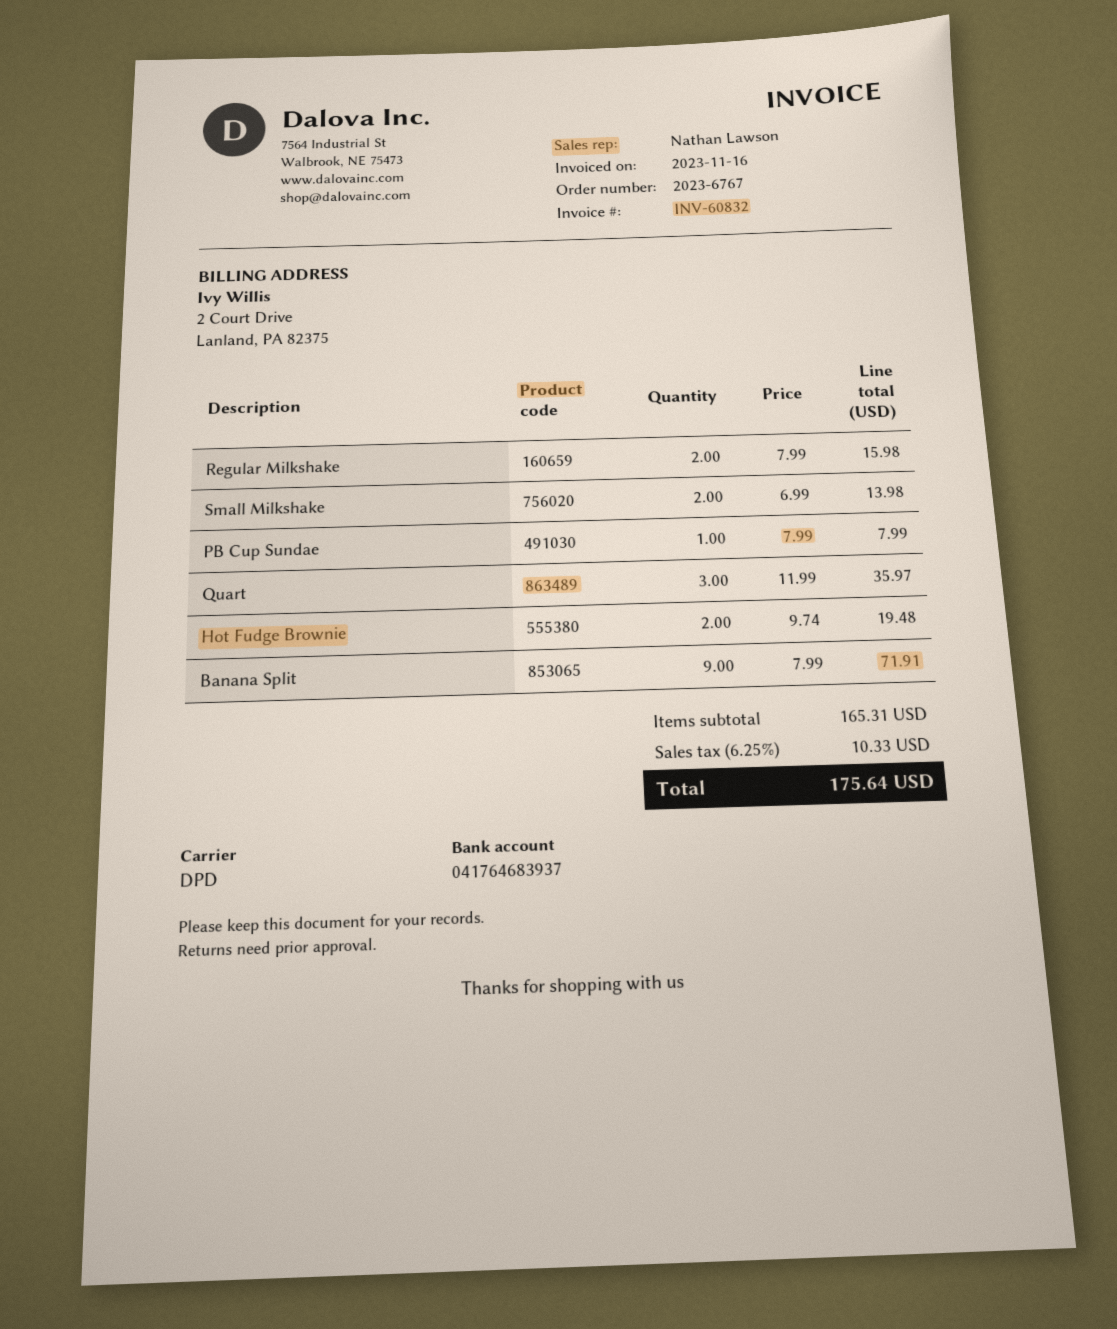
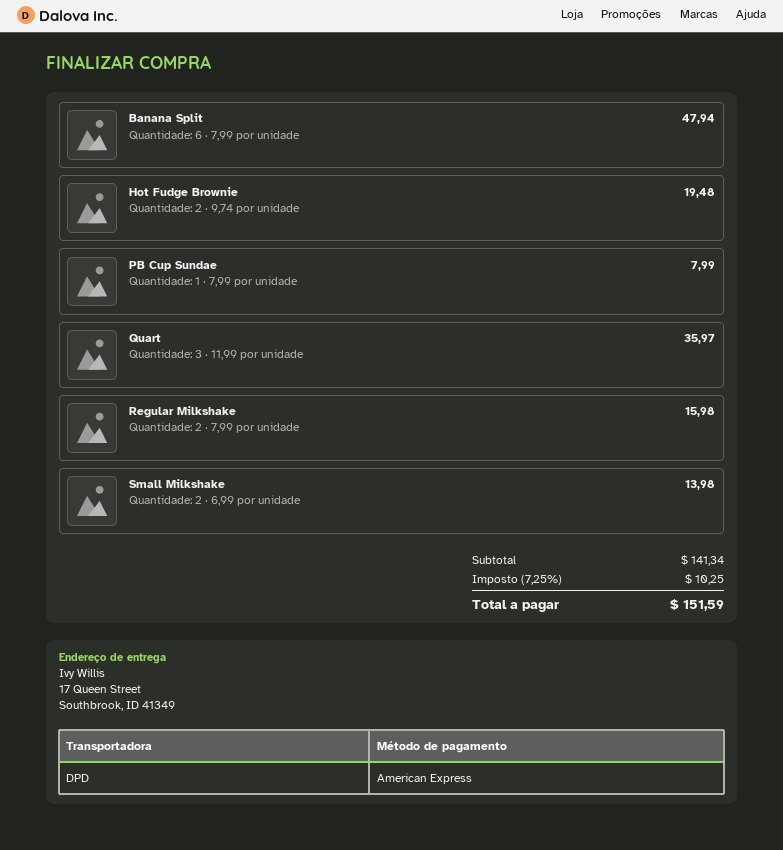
Banana Split: 9 x 7.99 = 71.91 -> 6 x 7.99 = 47.94
subtotal: 165.31 -> 141.34
tax: 6.25% = 10.33 -> 7.25% = 10.25
total: 175.64 -> 151.59

